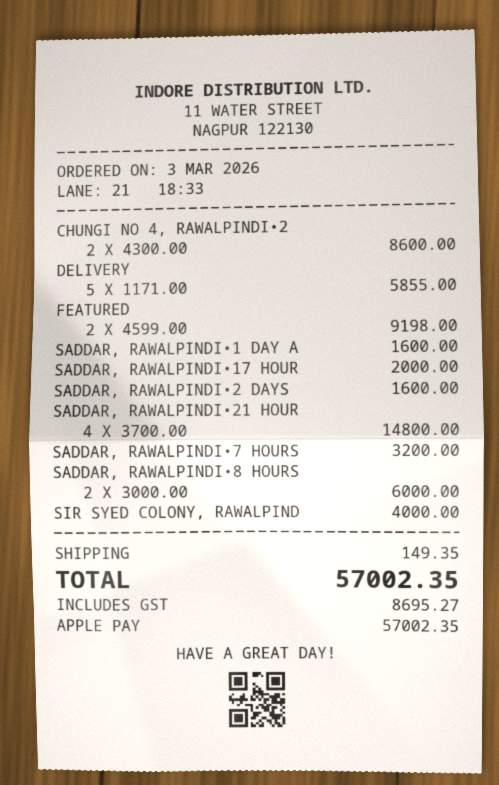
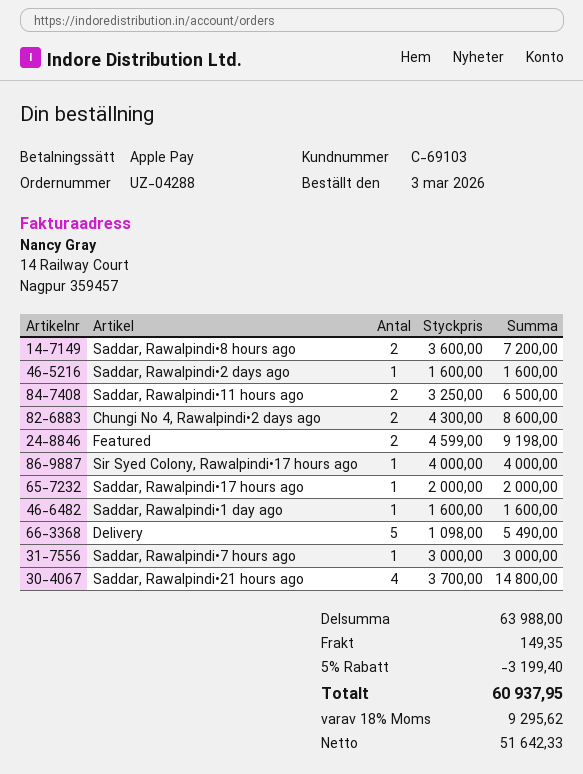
DELIVERY: 5 x 1171.00 = 5855.00 -> 5 x 1098.00 = 5490.00
SADDAR, RAWALPINDI•7 HOURS: 1 x 3200.00 = 3200.00 -> 1 x 3000.00 = 3000.00
SADDAR, RAWALPINDI•8 HOURS: 2 x 3000.00 = 6000.00 -> 2 x 3600.00 = 7200.00
Saddar, Rawalpindi•11 hours ago: none -> 2 x 3250.00 = 6500.00
discount: none -> 5% = 3199.40
tax: 8695.27 -> 9295.62
total: 57002.35 -> 60937.95

